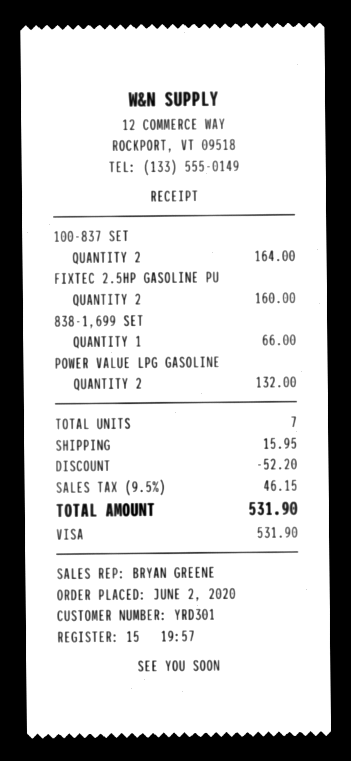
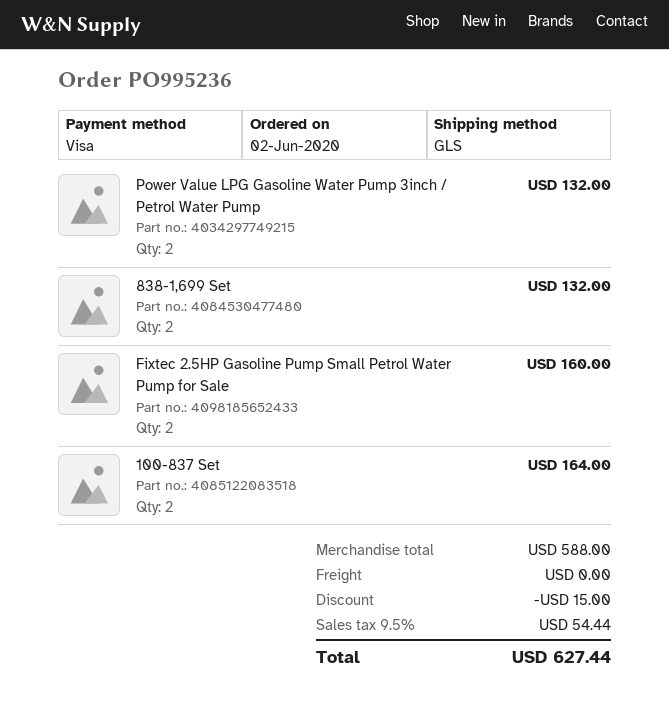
838-1,699 SET: 1 for 66.00 -> 2 for 132.00
discount: 52.20 -> 15.00
shipping: 15.95 -> 0.00
tax: 9.5% = 46.15 -> 9.5% = 54.44
total: 531.90 -> 627.44

